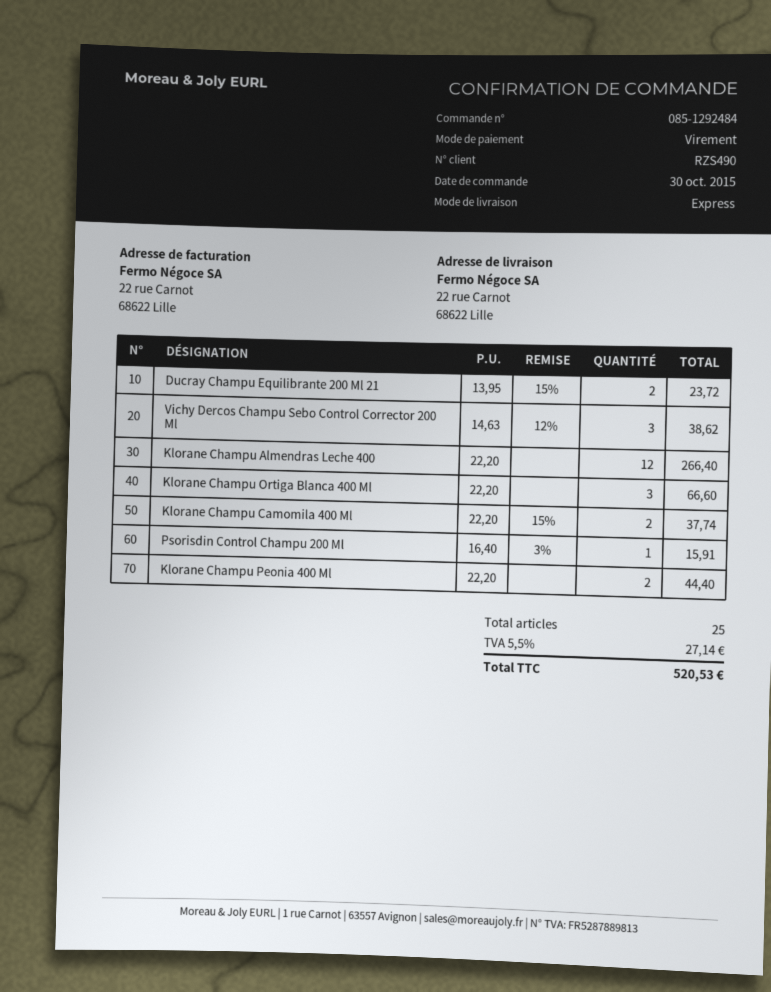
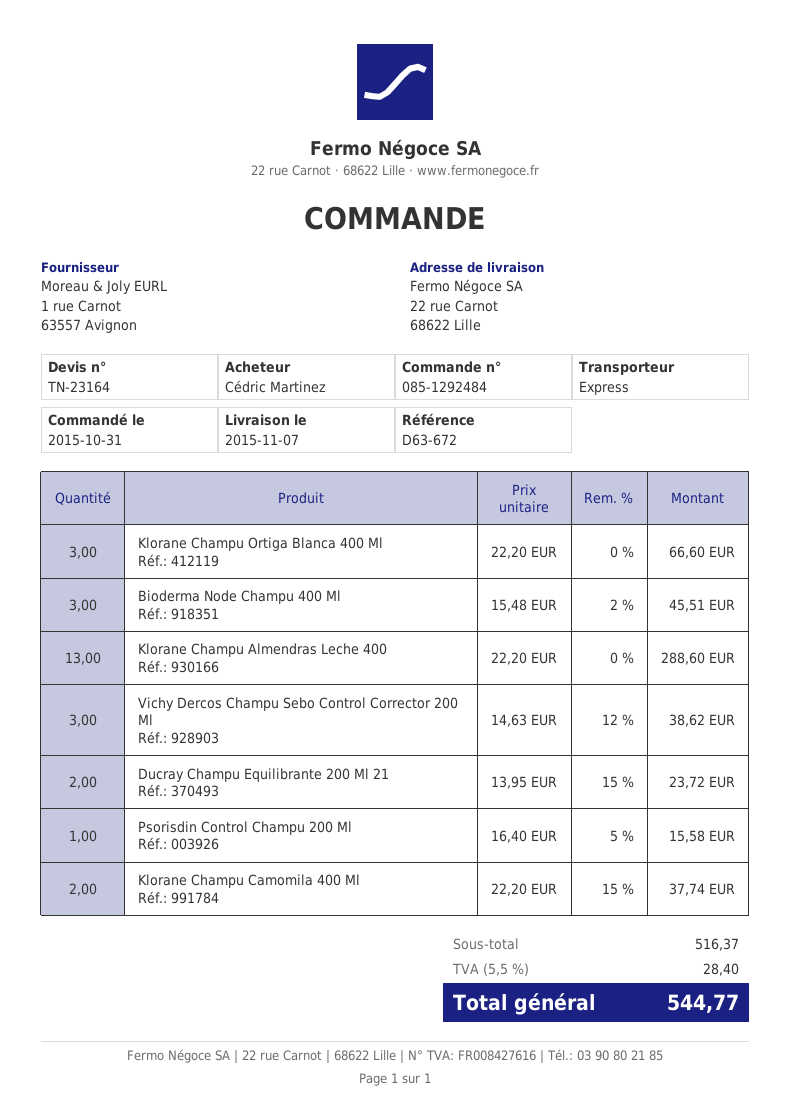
order date: 2015-10-30 -> 2015-10-31
Klorane Champu Almendras Leche 400: 12 x 22.20 = 266.40 -> 13 x 22.20 = 288.60
Psorisdin Control Champu 200 Ml: 1 x 16.40 - 3% = 15.91 -> 1 x 16.40 - 5% = 15.58
Klorane Champu Peonia 400 Ml: 2 x 22.20 = 44.40 -> none
Bioderma Node Champu 400 Ml: none -> 3 x 15.48 - 2% = 45.51
tax: 5.5% = 27.14 -> 5.5% = 28.40
total: 520.53 -> 544.77

